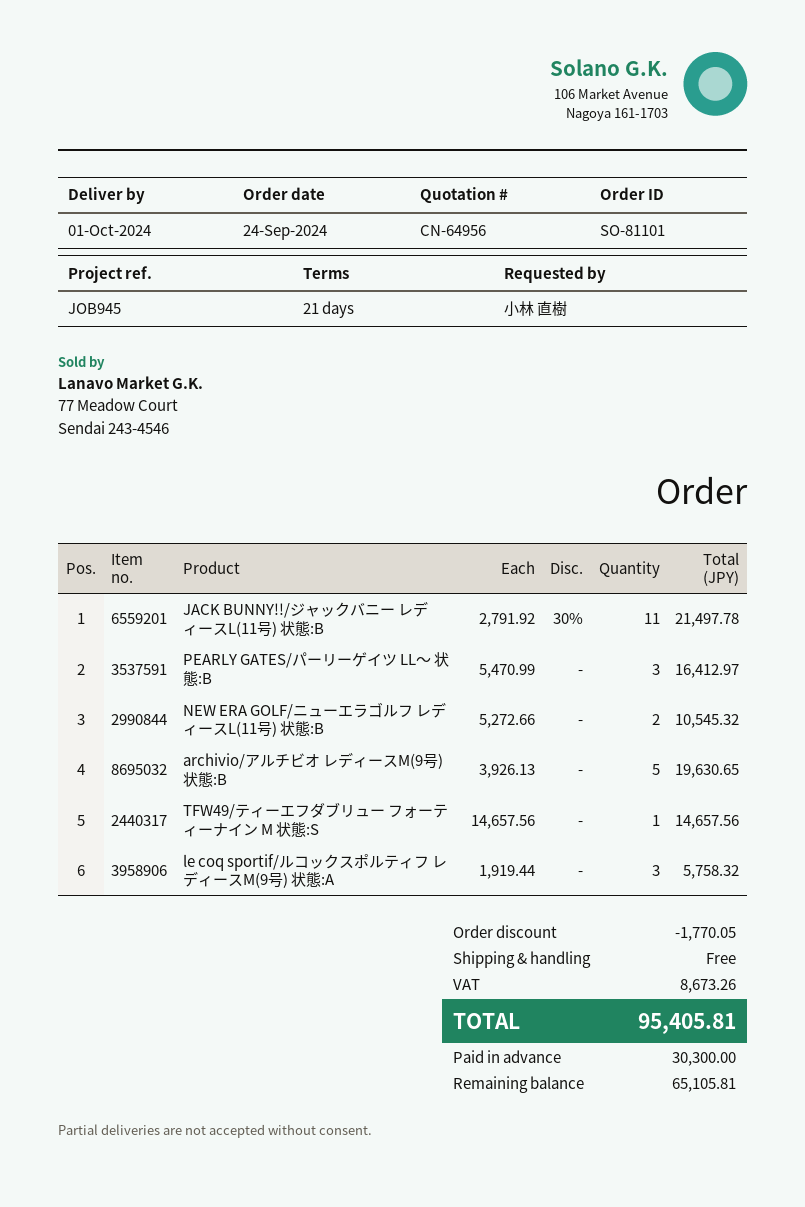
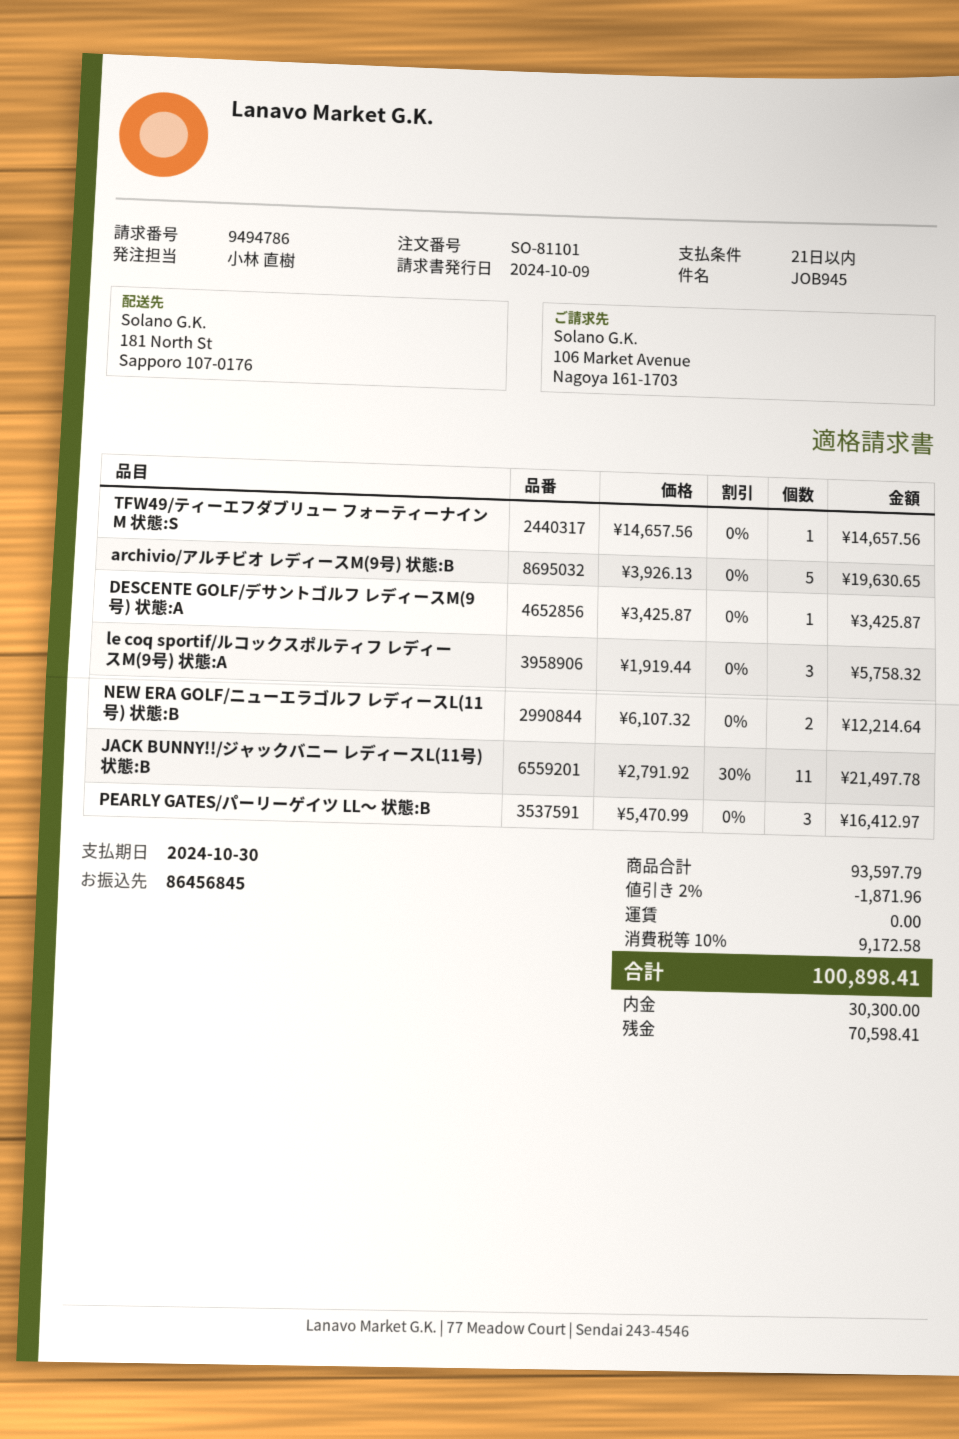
NEW ERA GOLF/ニューエラゴルフ レディースL(11号) 状態:B: 2 x 5272.66 = 10545.32 -> 2 x 6107.32 = 12214.64
DESCENTE GOLF/デサントゴルフ レディースM(9号) 状態:A: none -> 1 x 3425.87 = 3425.87
discount: 1770.05 -> 1871.96
tax: 8673.26 -> 9172.58
total: 95405.81 -> 100898.41
balance: 65105.81 -> 70598.41

